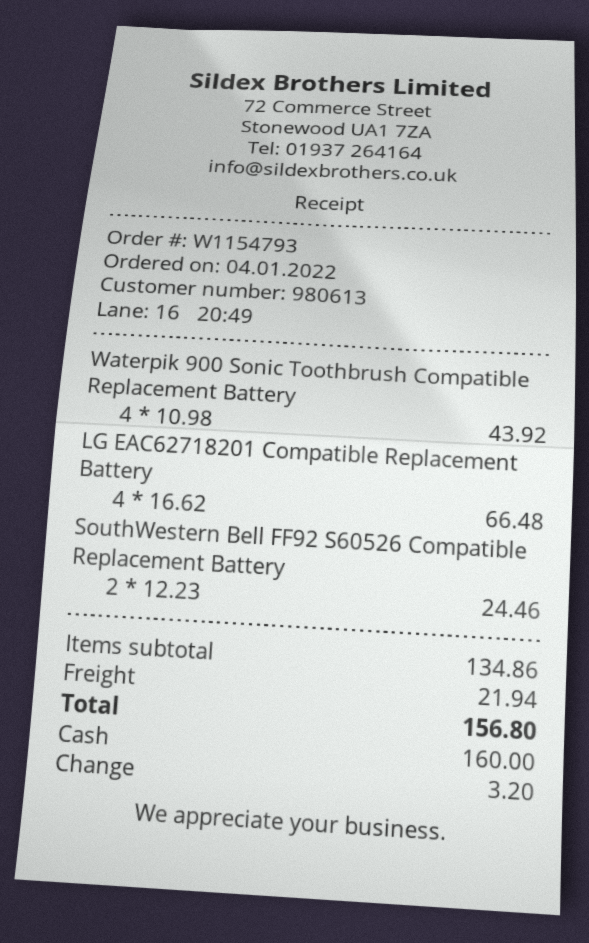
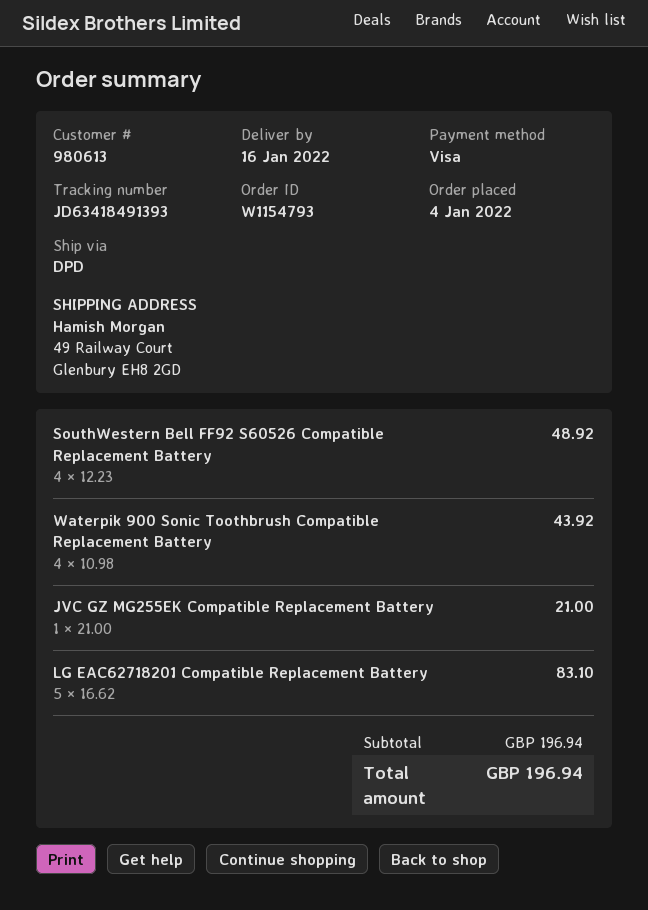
payment method: cash -> Visa
LG EAC62718201 Compatible Replacement Battery: 4 x 16.62 = 66.48 -> 5 x 16.62 = 83.10
SouthWestern Bell FF92 S60526 Compatible Replacement Battery: 2 x 12.23 = 24.46 -> 4 x 12.23 = 48.92
JVC GZ MG255EK Compatible Replacement Battery: none -> 1 x 21.00 = 21.00
subtotal: 134.86 -> 196.94
shipping: 21.94 -> none
total: 156.80 -> 196.94

